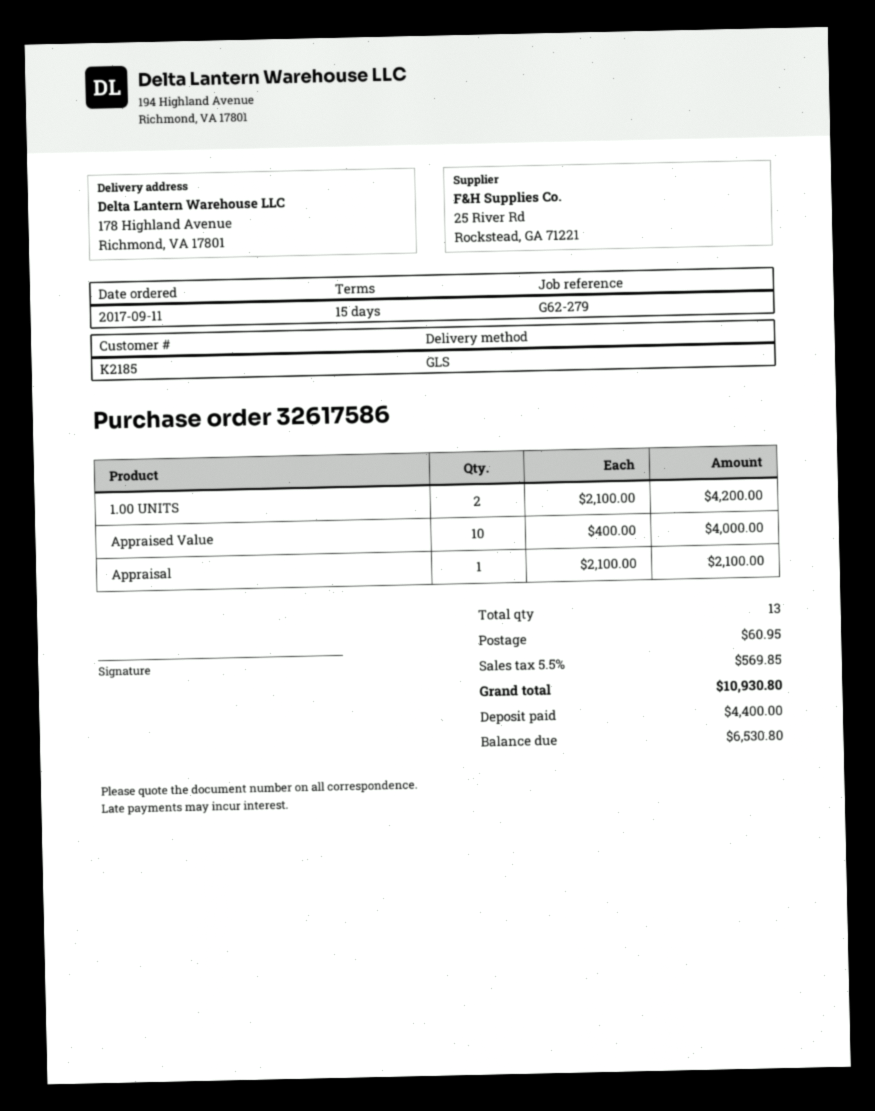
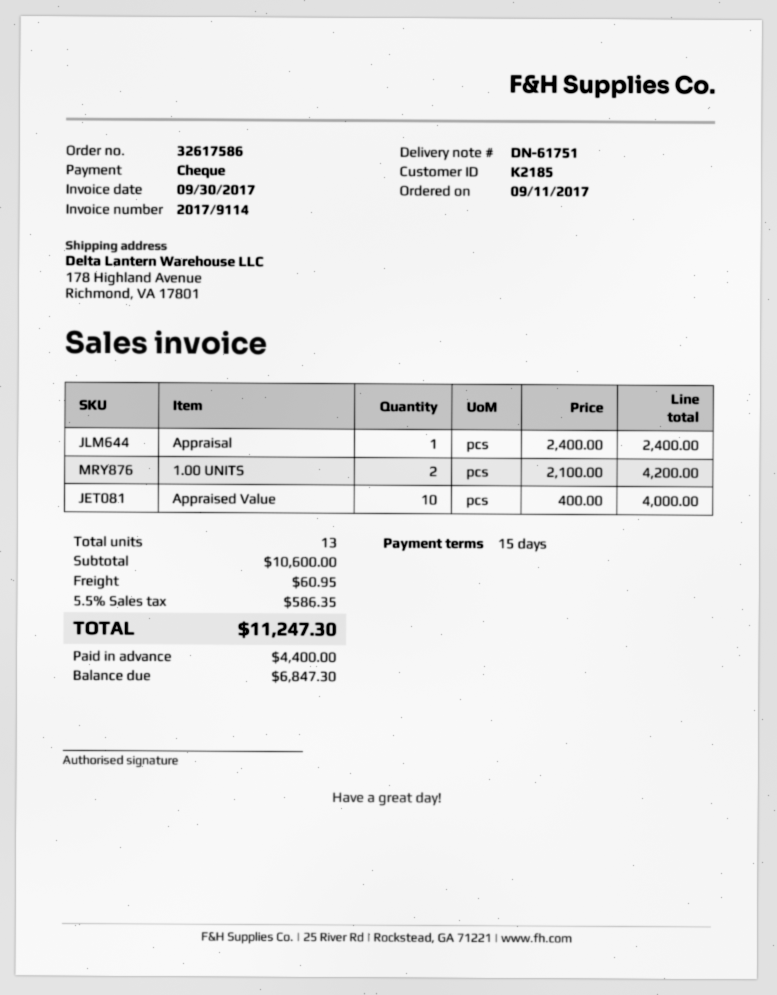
Appraisal: 1 x 2100.00 = 2100.00 -> 1 x 2400.00 = 2400.00
tax: 5.5% = 569.85 -> 5.5% = 586.35
total: 10930.80 -> 11247.30
balance: 6530.80 -> 6847.30

